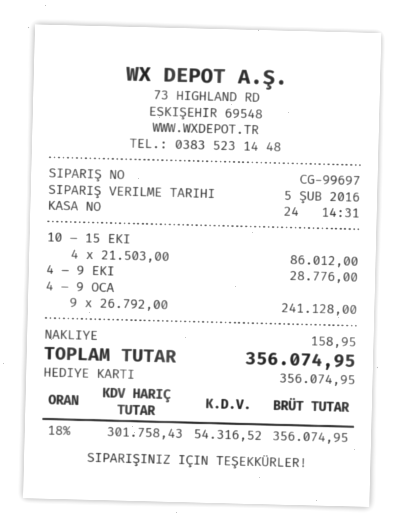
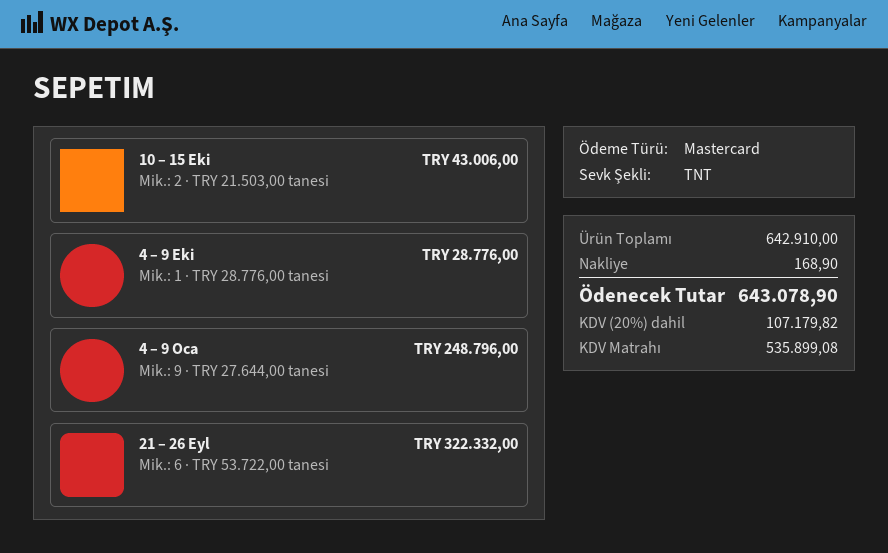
payment method: gift card -> Mastercard
10 – 15 EKI: 4 x 21503.00 = 86012.00 -> 2 x 21503.00 = 43006.00
4 – 9 OCA: 9 x 26792.00 = 241128.00 -> 9 x 27644.00 = 248796.00
21 – 26 Eyl: none -> 6 x 53722.00 = 322332.00
shipping: 158.95 -> 168.90
net: 301758.43 -> 535899.08
tax: 18% = 54316.52 -> 20% = 107179.82
total: 356074.95 -> 643078.90

